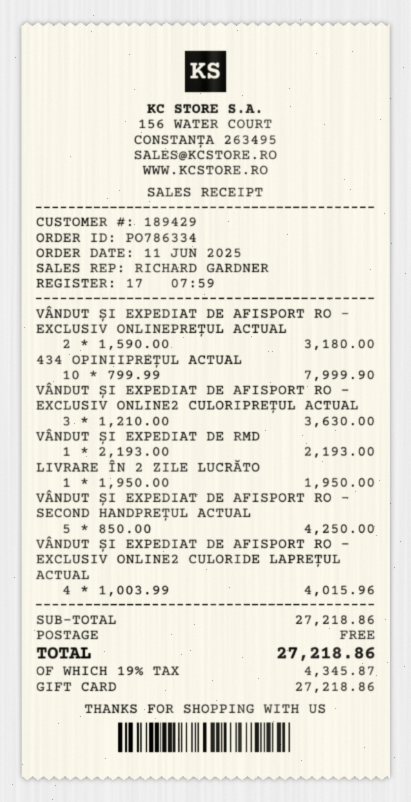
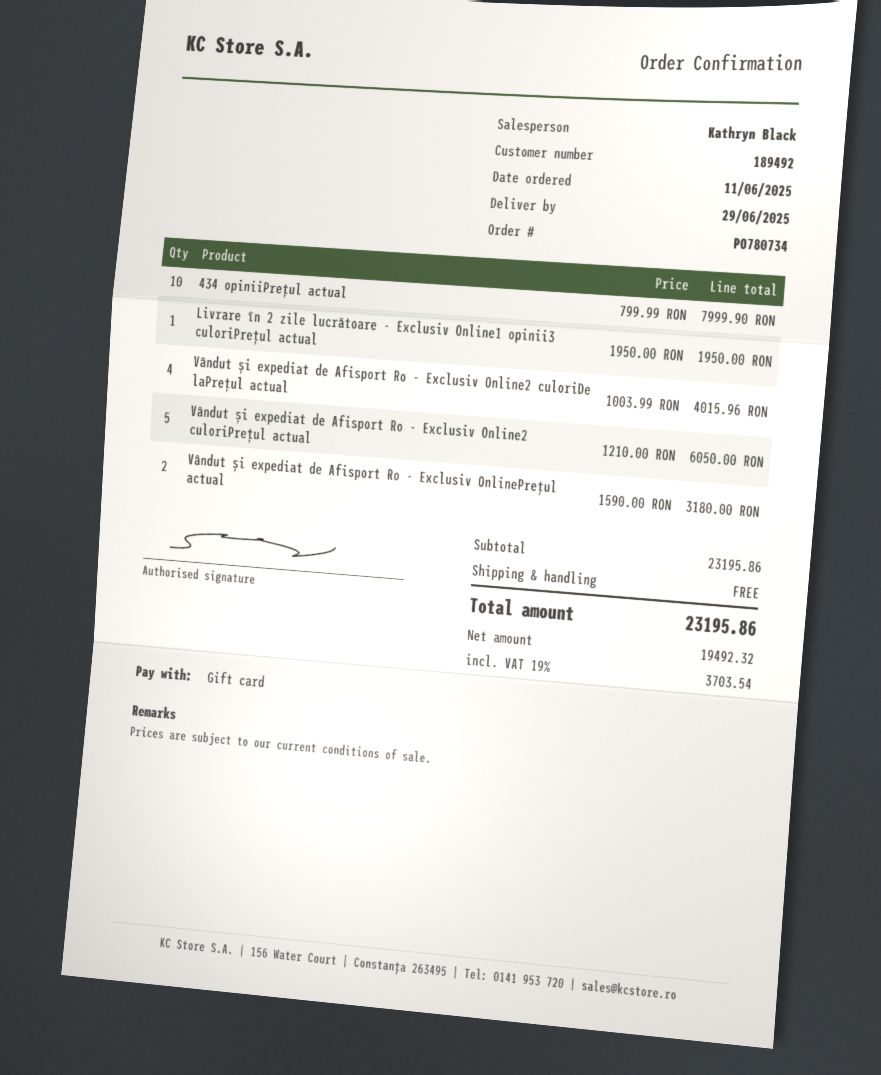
order number: PO786334 -> PO780734
customer number: 189429 -> 189492
sales rep: RICHARD GARDNER -> Kathryn Black
VÂNDUT ȘI EXPEDIAT DE AFISPORT RO - EXCLUSIV ONLINE2 CULORIPREȚUL ACTUAL: 3 x 1210.00 = 3630.00 -> 5 x 1210.00 = 6050.00
VÂNDUT ȘI EXPEDIAT DE RMD: 1 x 2193.00 = 2193.00 -> none
VÂNDUT ȘI EXPEDIAT DE AFISPORT RO - SECOND HANDPREȚUL ACTUAL: 5 x 850.00 = 4250.00 -> none
subtotal: 27218.86 -> 23195.86
tax: 19% = 4345.87 -> 19% = 3703.54
total: 27218.86 -> 23195.86

